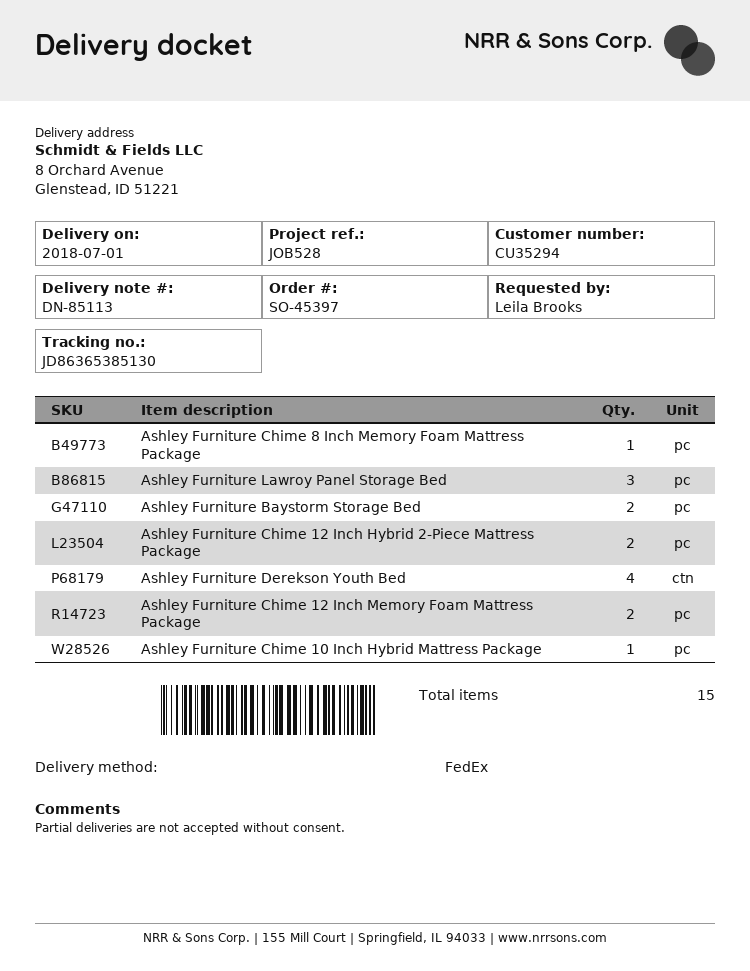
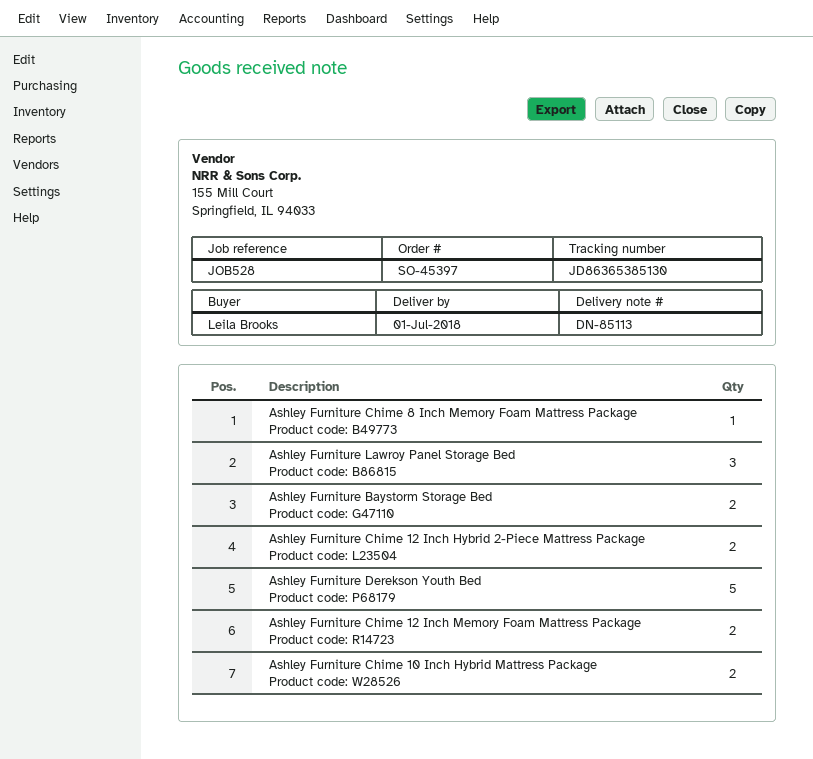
Ashley Furniture Derekson Youth Bed: 4 -> 5
Ashley Furniture Chime 10 Inch Hybrid Mattress Package: 1 -> 2

